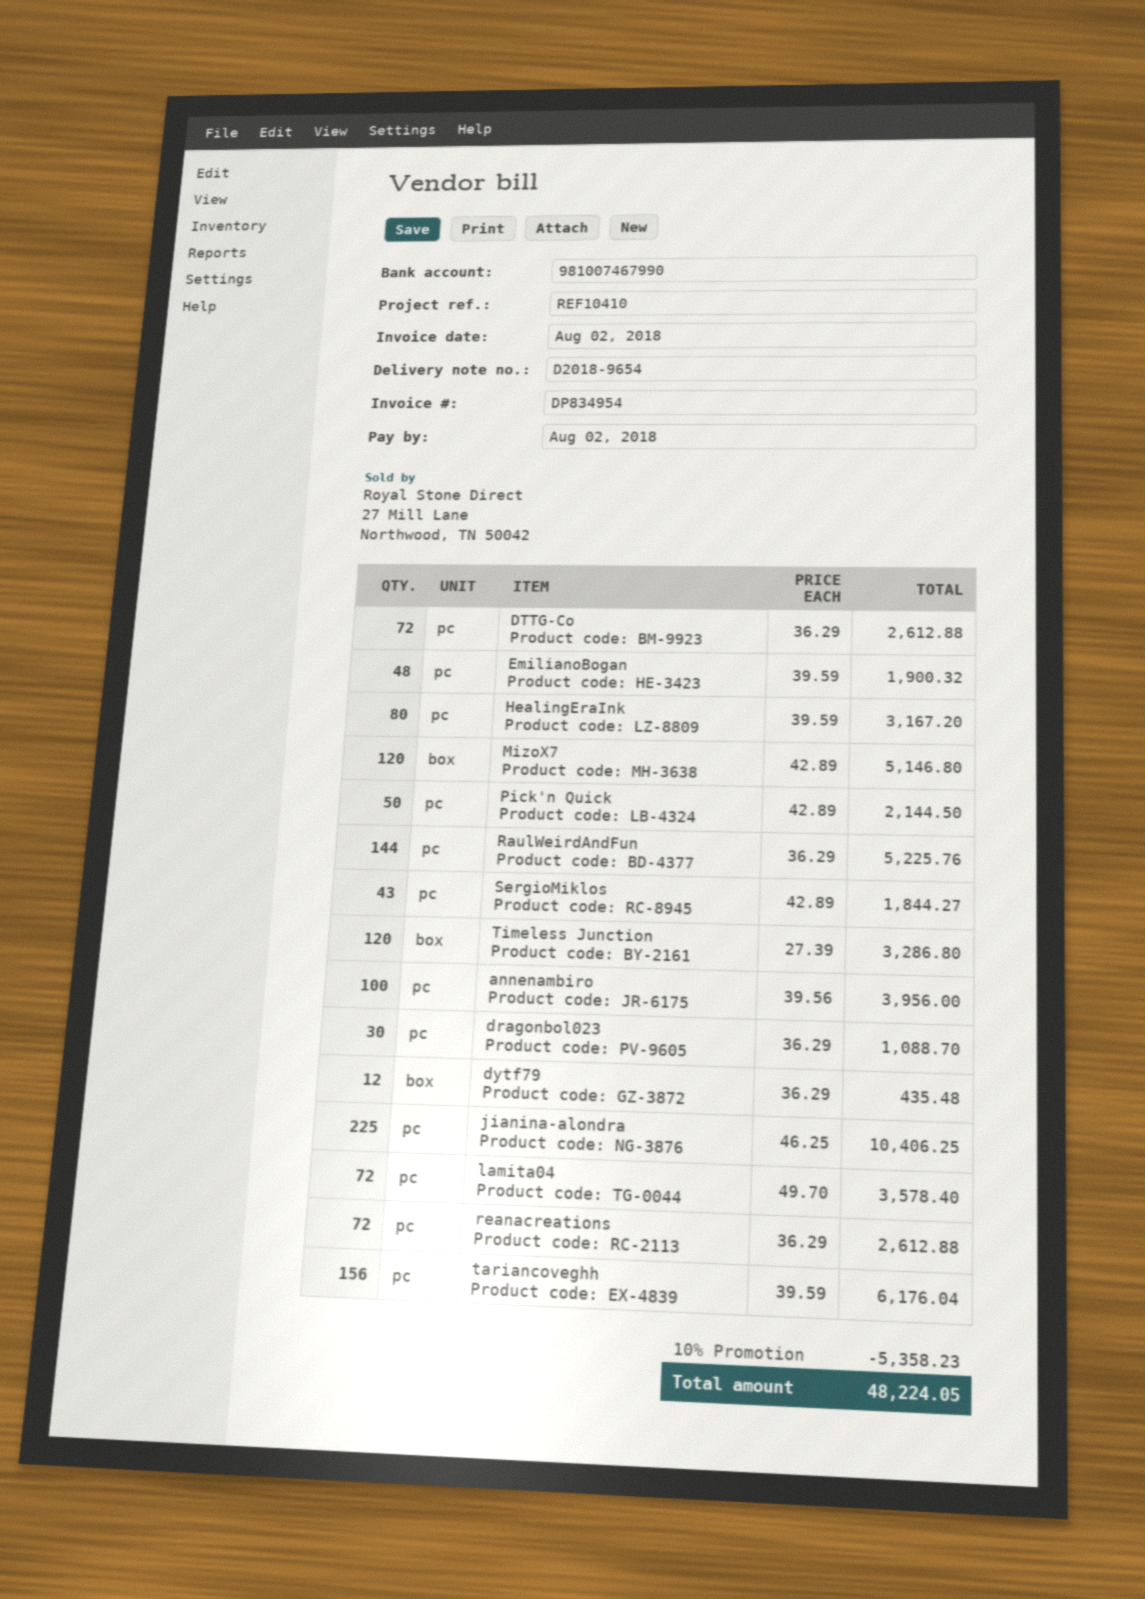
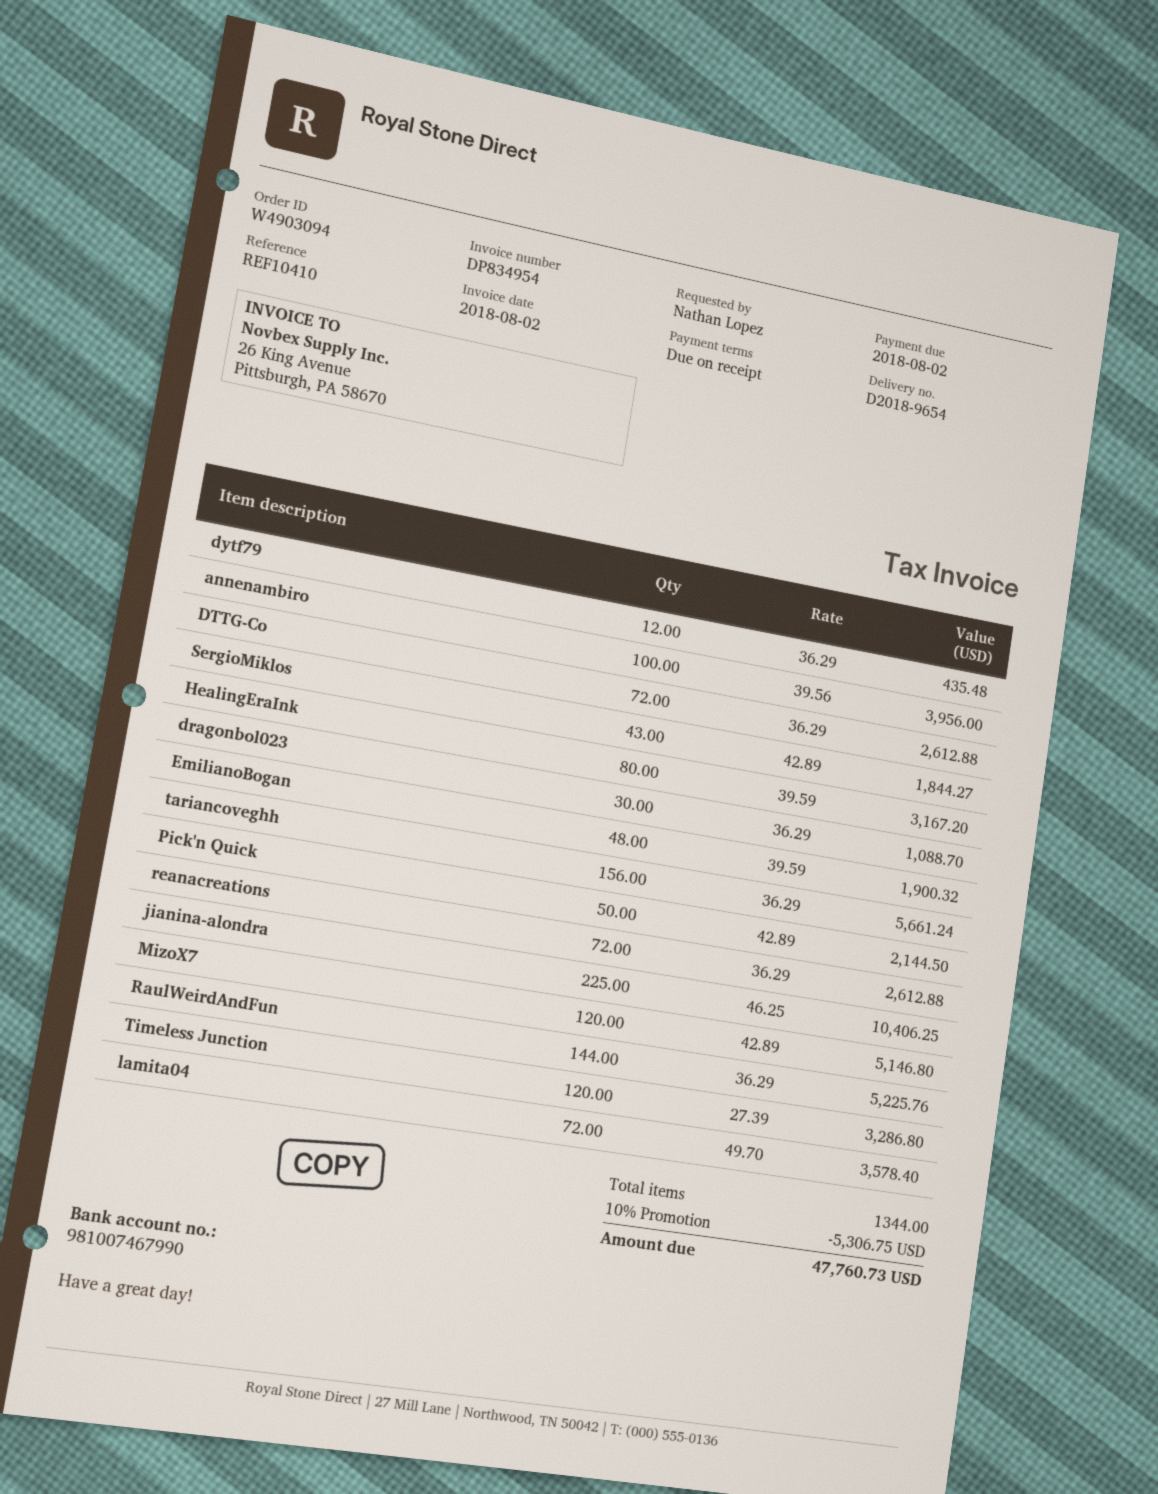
tariancoveghh: 156 x 39.59 = 6176.04 -> 156 x 36.29 = 5661.24
discount: 10% = 5358.23 -> 10% = 5306.75
total: 48224.05 -> 47760.73

